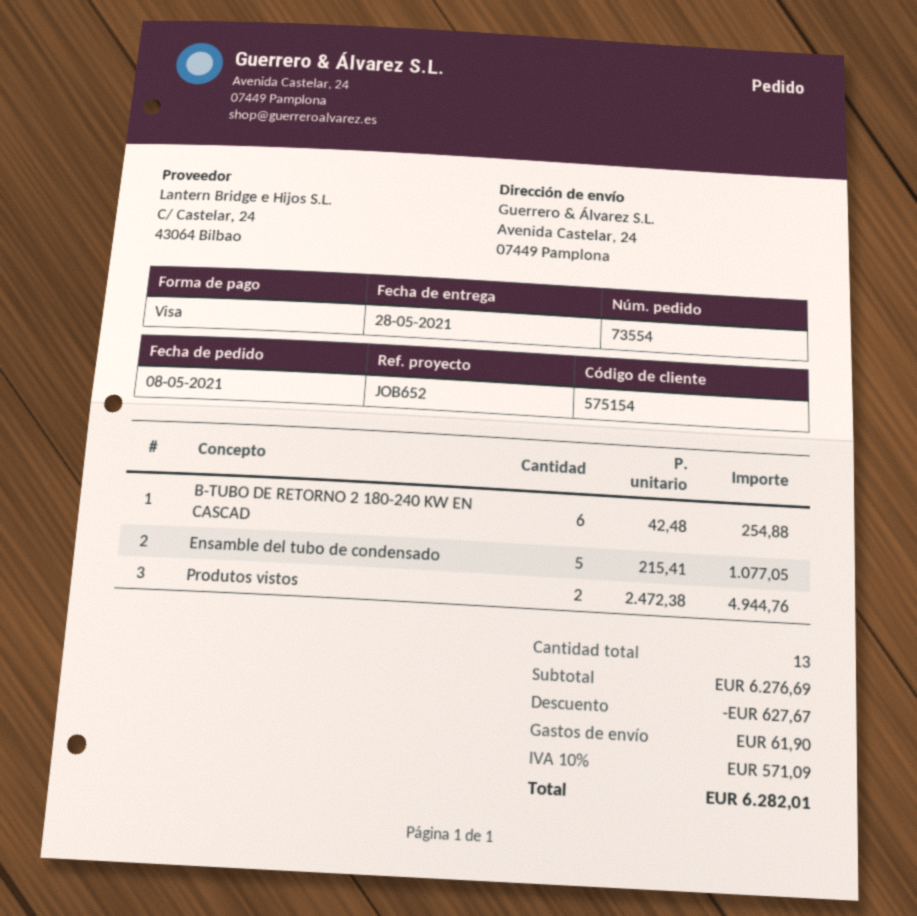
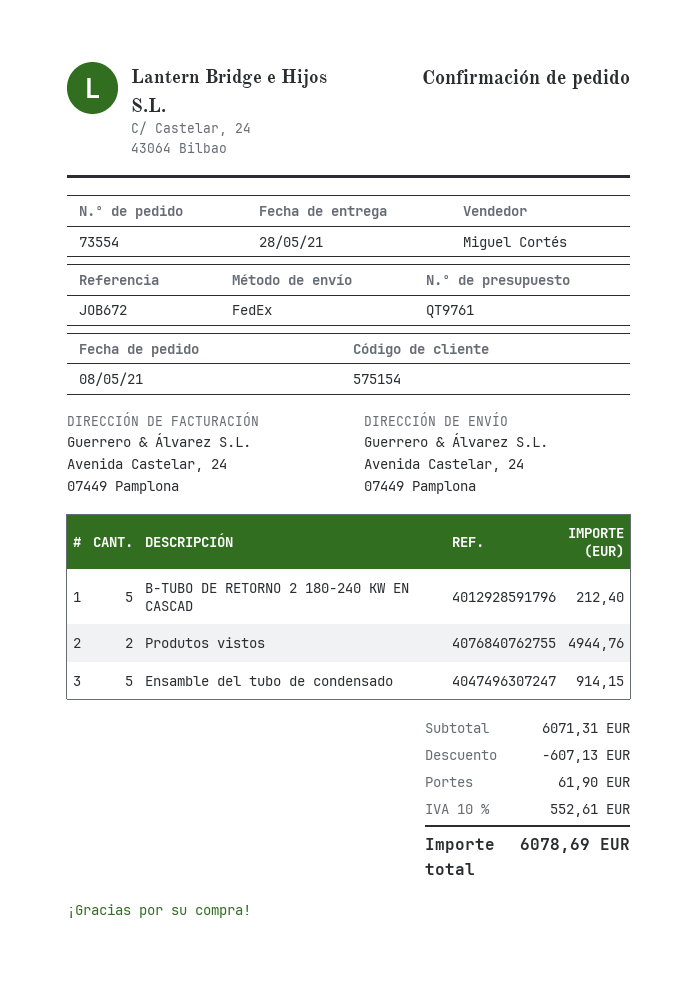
reference: JOB652 -> JOB672
B-TUBO DE RETORNO 2 180-240 KW EN CASCAD: 6 for 254.88 -> 5 for 212.40
Ensamble del tubo de condensado: 5 for 1077.05 -> 5 for 914.15
subtotal: 6276.69 -> 6071.31
discount: 627.67 -> 607.13
tax: 10% = 571.09 -> 10% = 552.61
total: 6282.01 -> 6078.69

